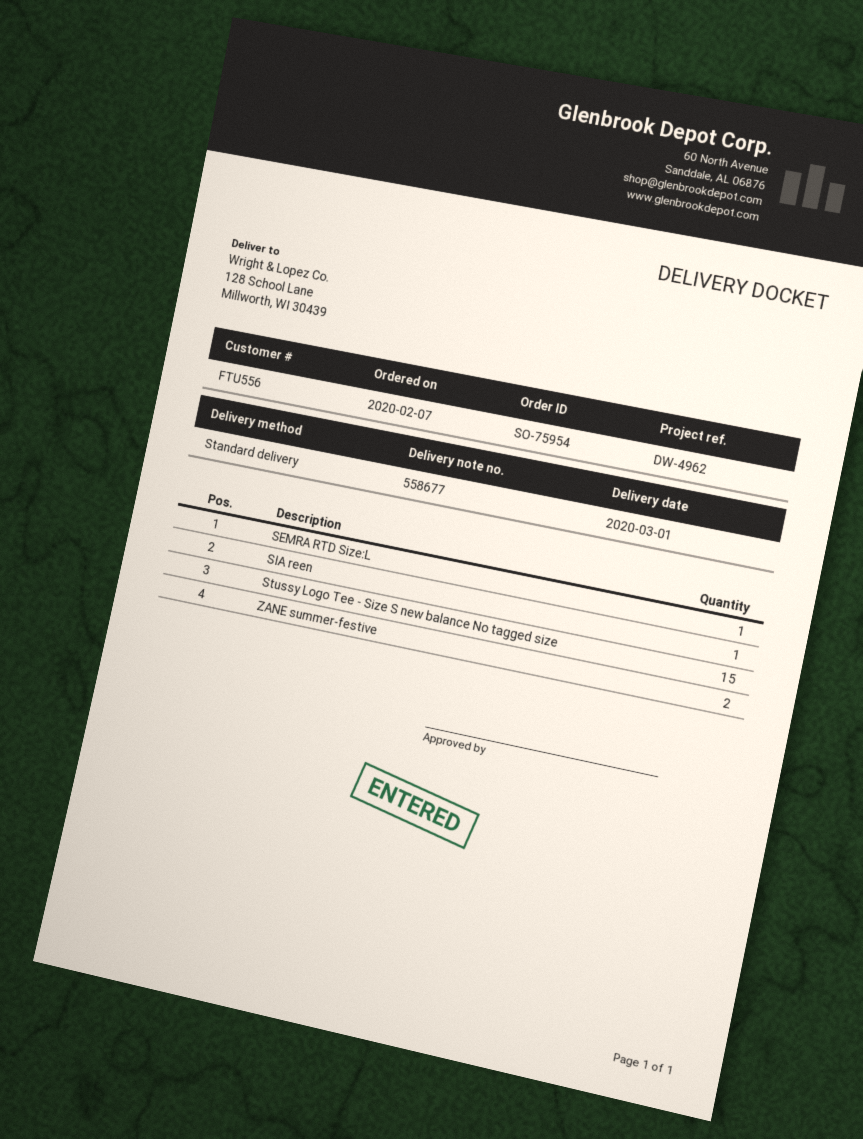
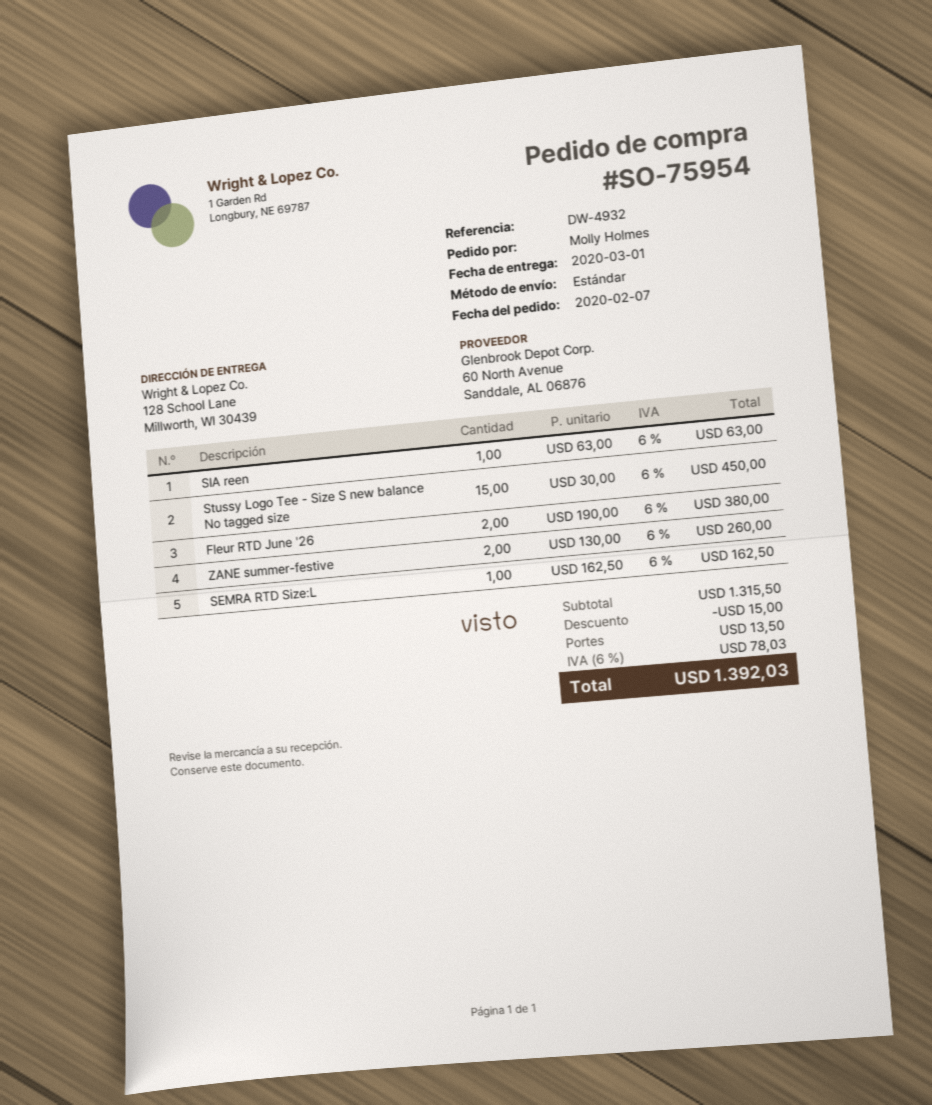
reference: DW-4962 -> DW-4932
Fleur RTD June '26: none -> 2

